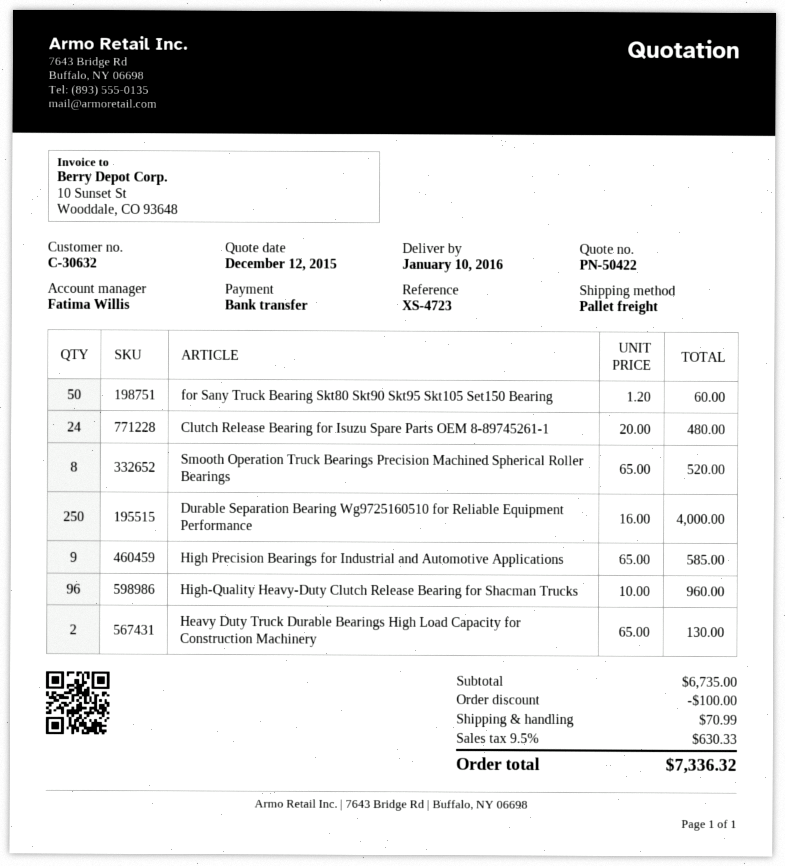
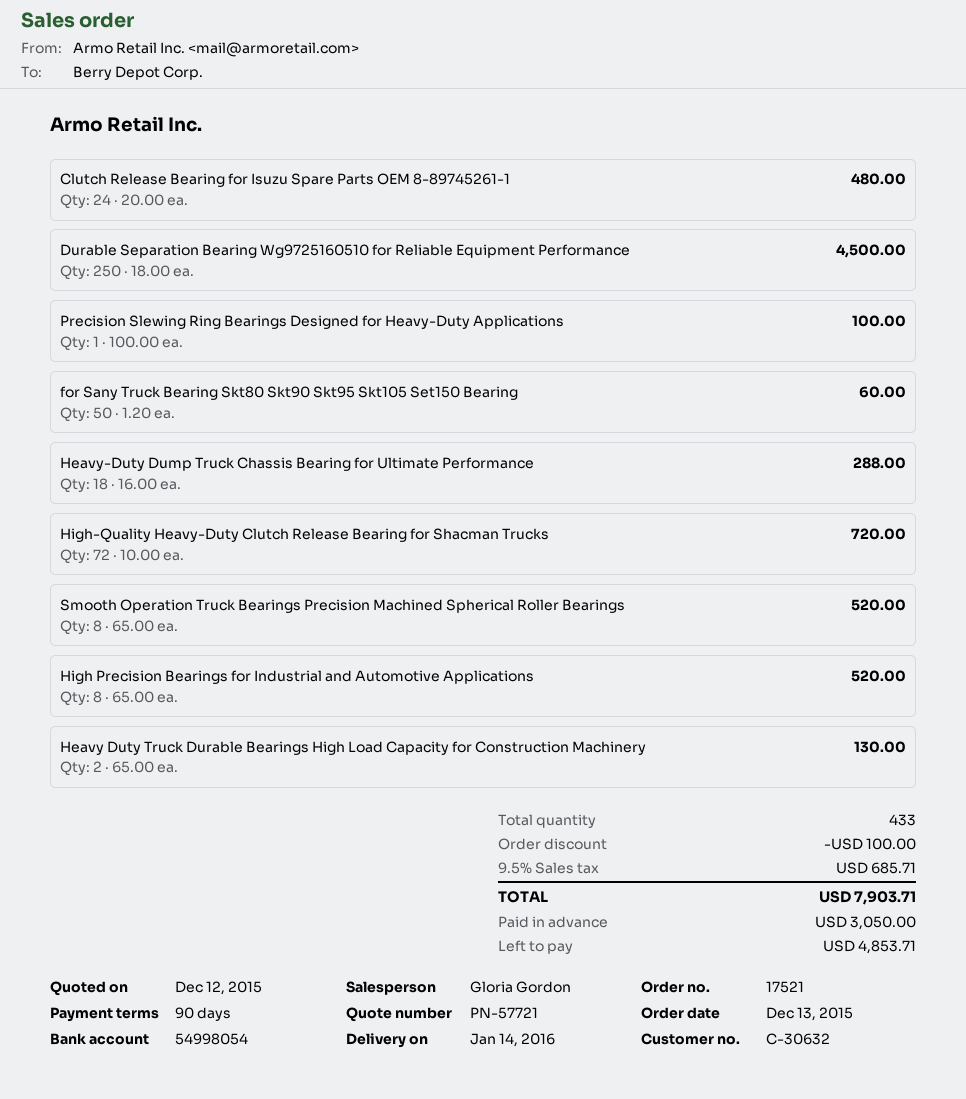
quote number: PN-50422 -> PN-57721
delivery date: 2016-01-10 -> 2016-01-14
sales rep: Fatima Willis -> Gloria Gordon
Durable Separation Bearing Wg9725160510 for Reliable Equipment Performance: 250 x 16.00 = 4000.00 -> 250 x 18.00 = 4500.00
High Precision Bearings for Industrial and Automotive Applications: 9 x 65.00 = 585.00 -> 8 x 65.00 = 520.00
High-Quality Heavy-Duty Clutch Release Bearing for Shacman Trucks: 96 x 10.00 = 960.00 -> 72 x 10.00 = 720.00
Precision Slewing Ring Bearings Designed for Heavy-Duty Applications: none -> 1 x 100.00 = 100.00
Heavy-Duty Dump Truck Chassis Bearing for Ultimate Performance: none -> 18 x 16.00 = 288.00
shipping: 70.99 -> none
tax: 9.5% = 630.33 -> 9.5% = 685.71
total: 7336.32 -> 7903.71

